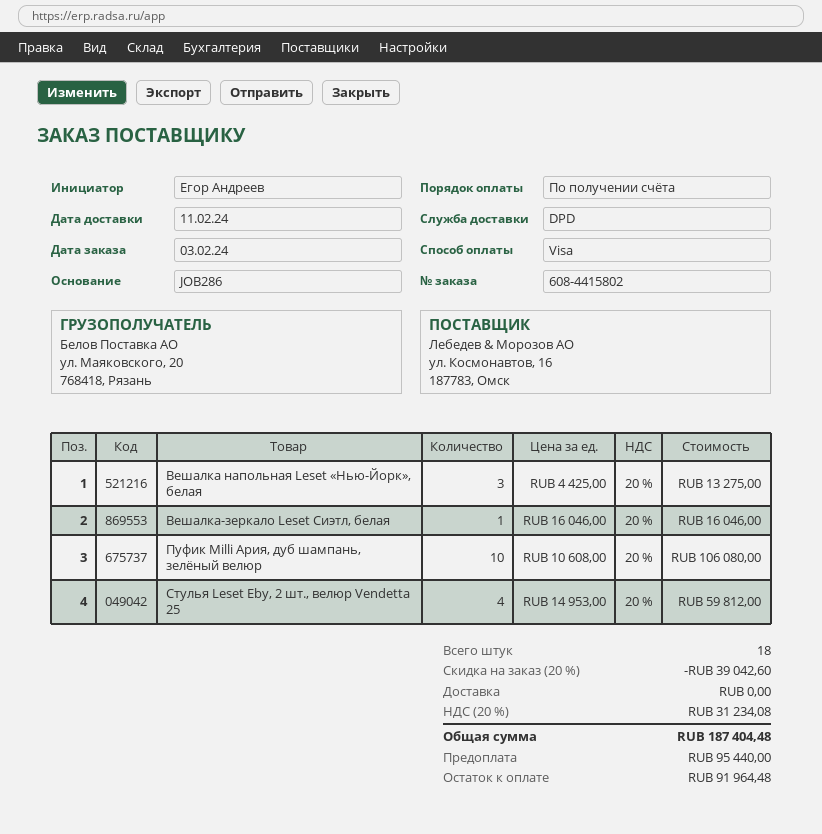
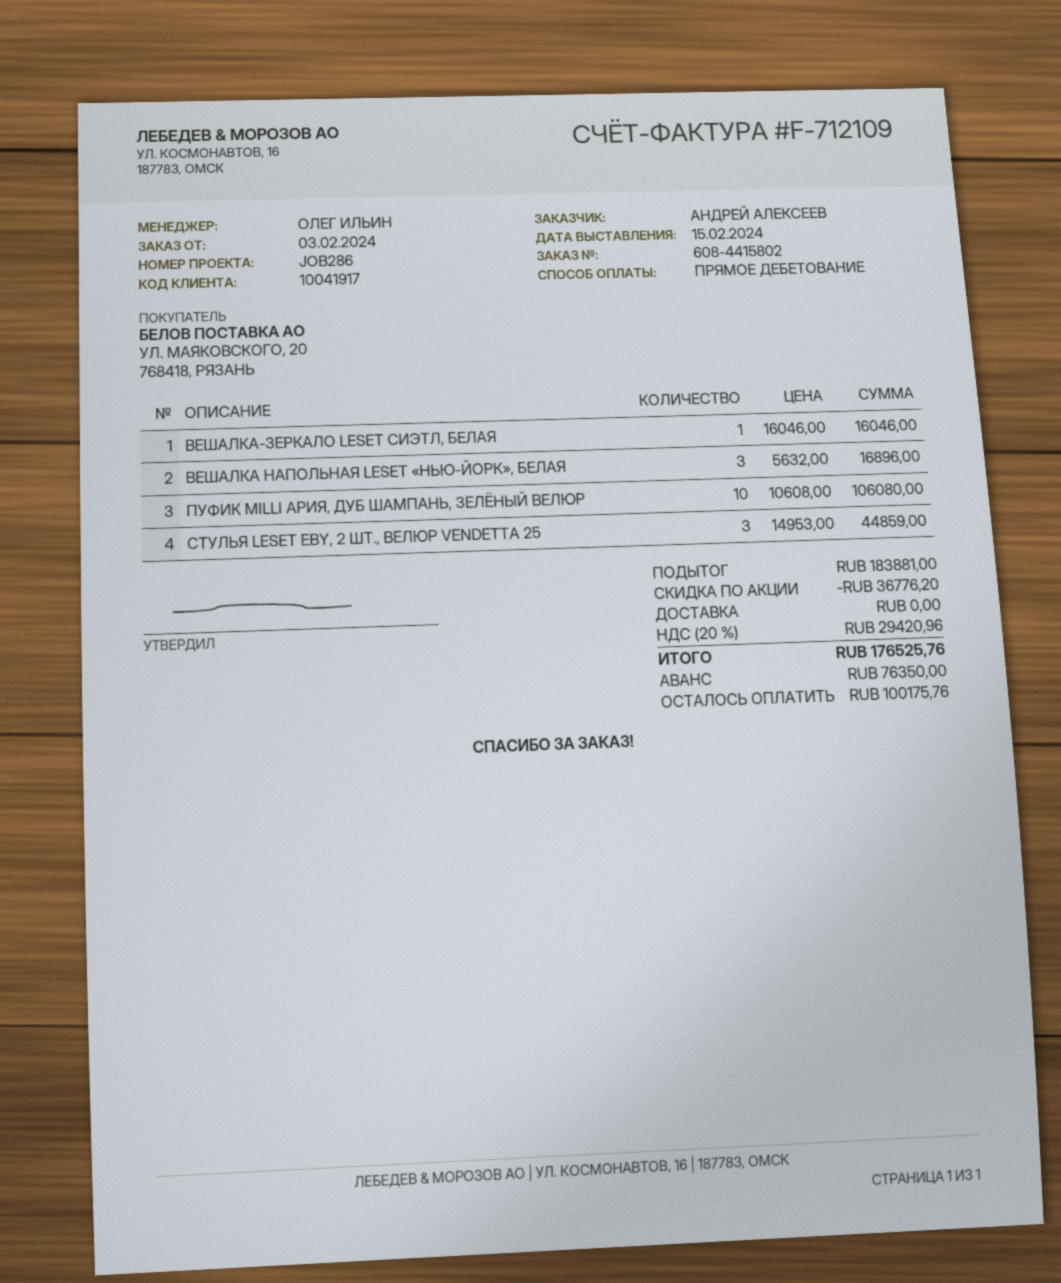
ordered by: Егор Андреев -> АНДРЕЙ АЛЕКСЕЕВ
payment method: Visa -> direct debit
Вешалка напольная Leset «Нью-Йорк», белая: 3 x 4425.00 = 13275.00 -> 3 x 5632.00 = 16896.00
Стулья Leset Eby, 2 шт., велюр Vendetta 25: 4 x 14953.00 = 59812.00 -> 3 x 14953.00 = 44859.00
discount: 39042.60 -> 36776.20
tax: 20% = 31234.08 -> 20% = 29420.96
total: 187404.48 -> 176525.76
deposit: 95440.00 -> 76350.00
balance: 91964.48 -> 100175.76

